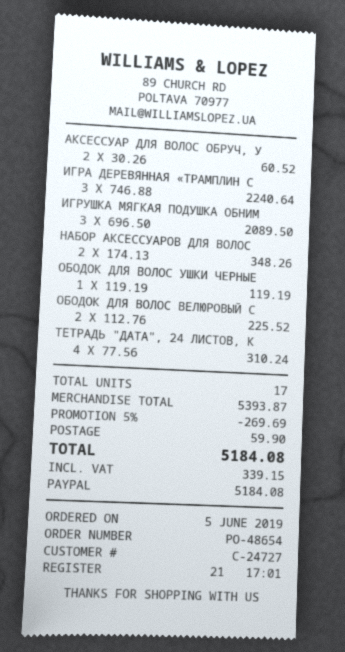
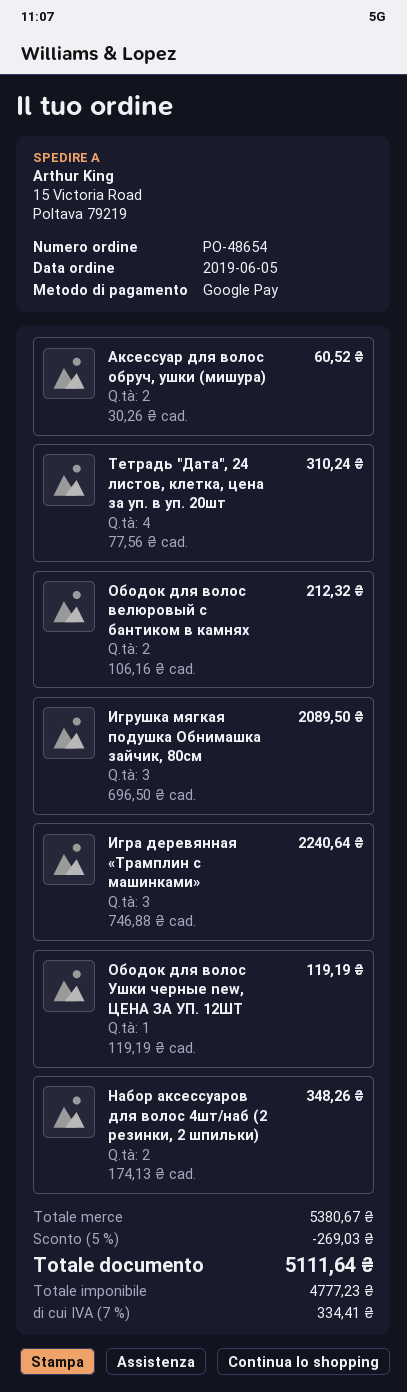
payment method: PayPal -> Google Pay
ОБОДОК ДЛЯ ВОЛОС ВЕЛЮРОВЫЙ С: 2 x 112.76 = 225.52 -> 2 x 106.16 = 212.32
subtotal: 5393.87 -> 5380.67
discount: 5% = 269.69 -> 5% = 269.03
shipping: 59.90 -> none
tax: 339.15 -> 334.41
total: 5184.08 -> 5111.64

